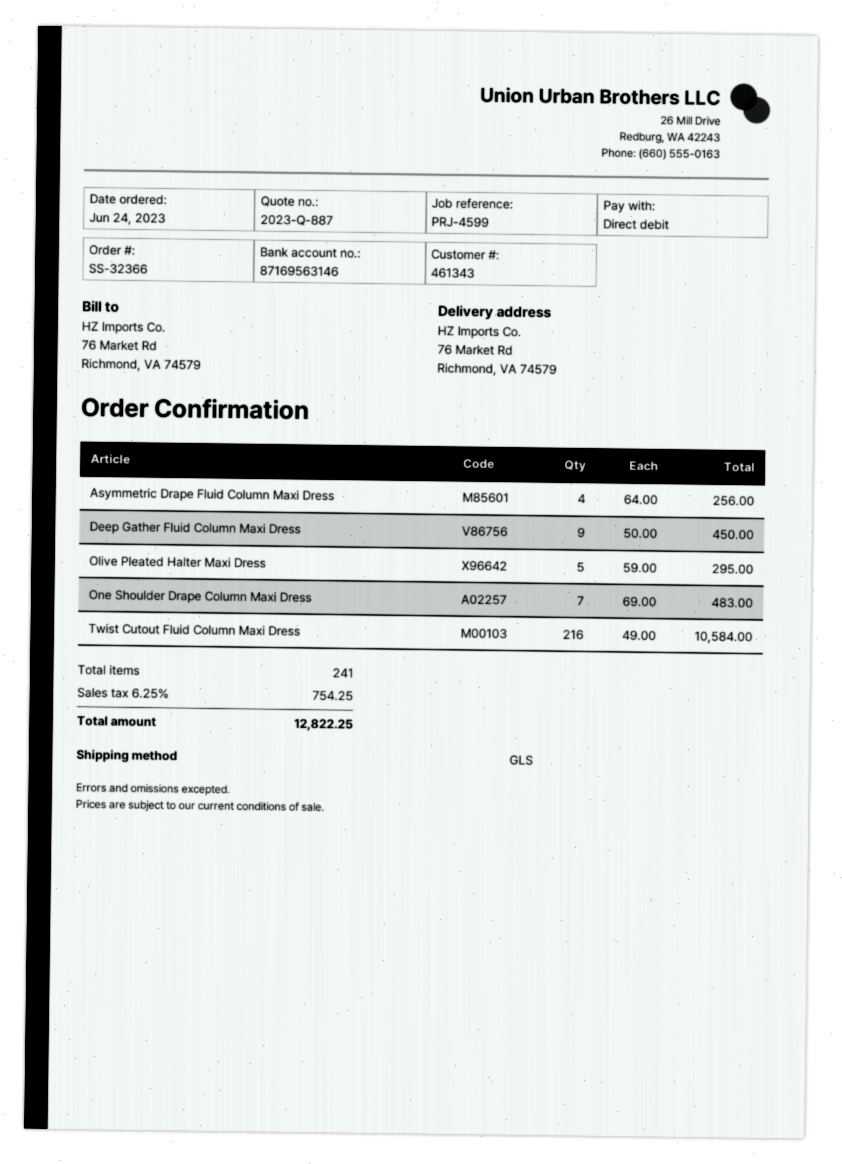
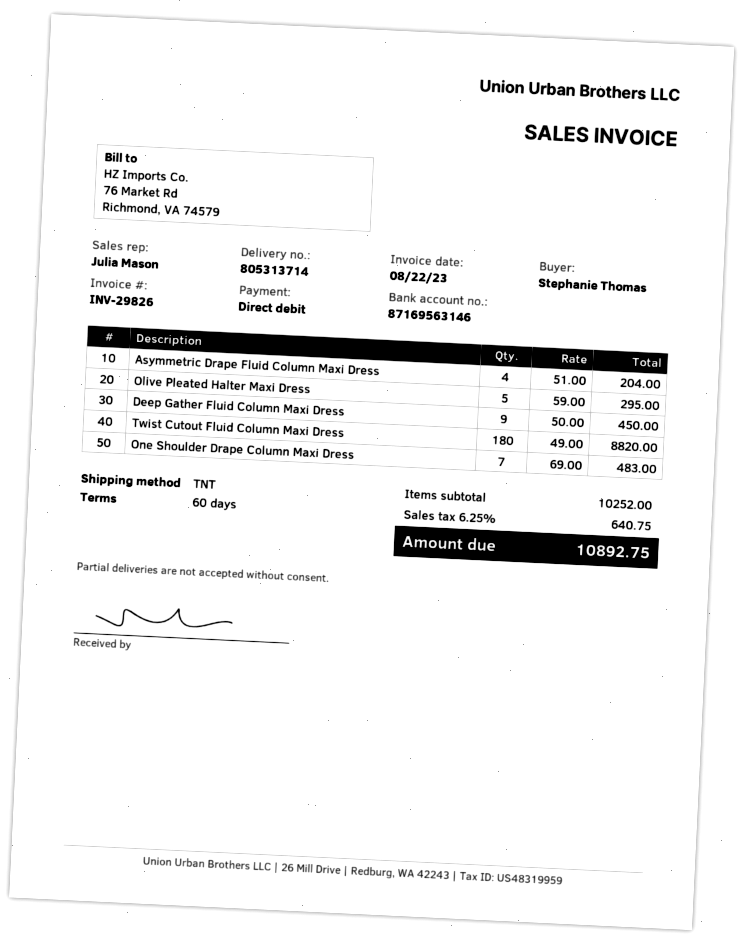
shipping method: GLS -> TNT
Asymmetric Drape Fluid Column Maxi Dress: 4 x 64.00 = 256.00 -> 4 x 51.00 = 204.00
Twist Cutout Fluid Column Maxi Dress: 216 x 49.00 = 10584.00 -> 180 x 49.00 = 8820.00
tax: 6.25% = 754.25 -> 6.25% = 640.75
total: 12822.25 -> 10892.75

